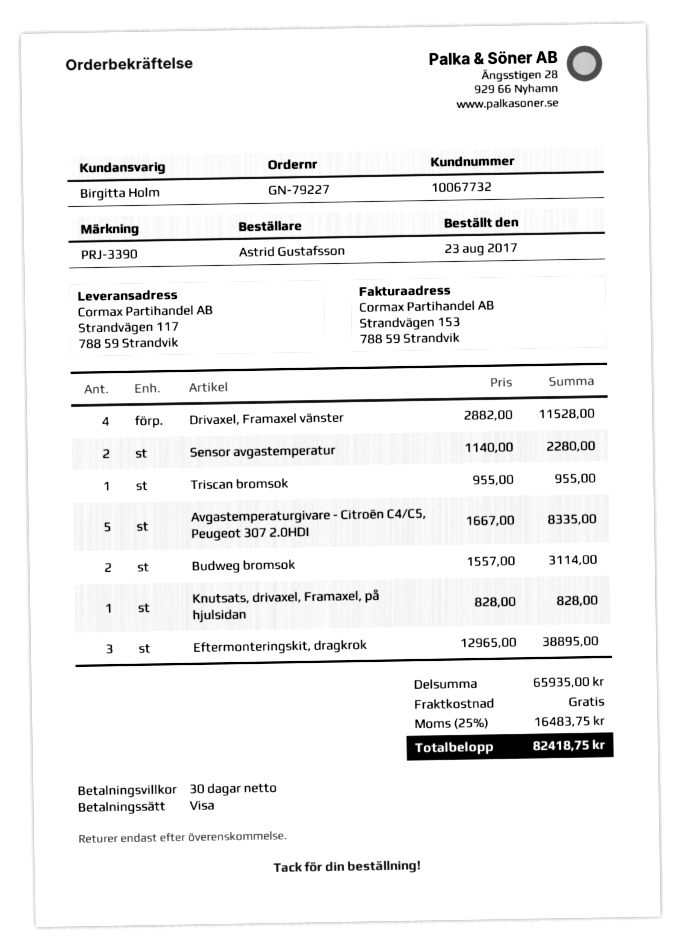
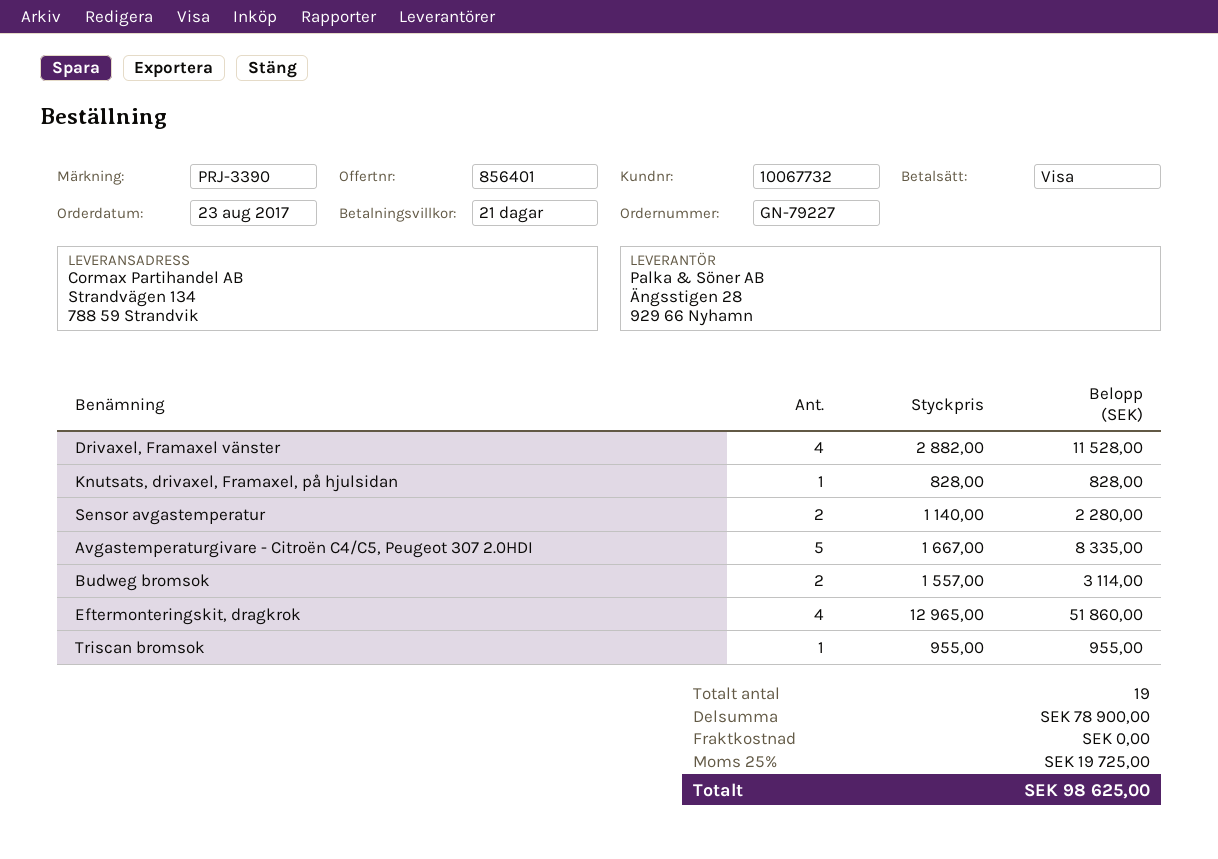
payment terms: 30 days -> 21 days
ship to: Strandvägen 117, 788 59 Strandvik -> Strandvägen 134, 788 59 Strandvik
Eftermonteringskit, dragkrok: 3 x 12965.00 = 38895.00 -> 4 x 12965.00 = 51860.00
subtotal: 65935.00 -> 78900.00
tax: 25% = 16483.75 -> 25% = 19725.00
total: 82418.75 -> 98625.00

